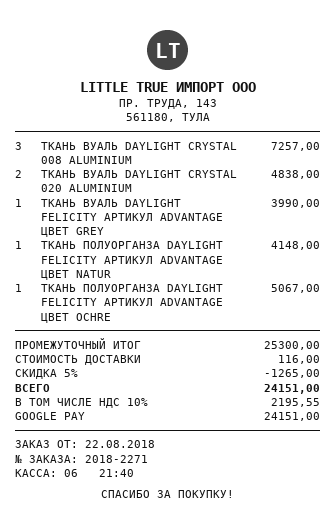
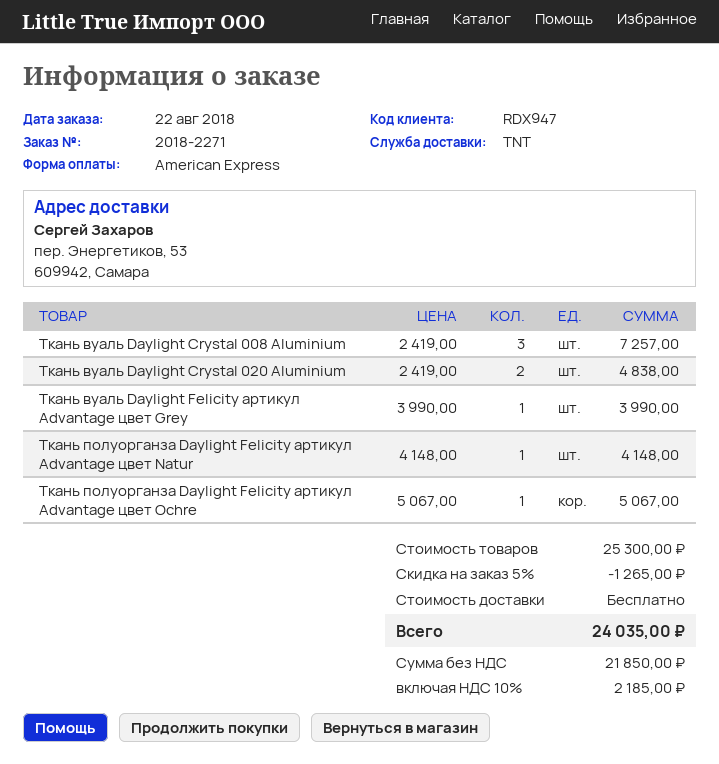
payment method: Google Pay -> American Express
shipping: 116.00 -> 0.00
tax: 10% = 2195.55 -> 10% = 2185.00
total: 24151.00 -> 24035.00

